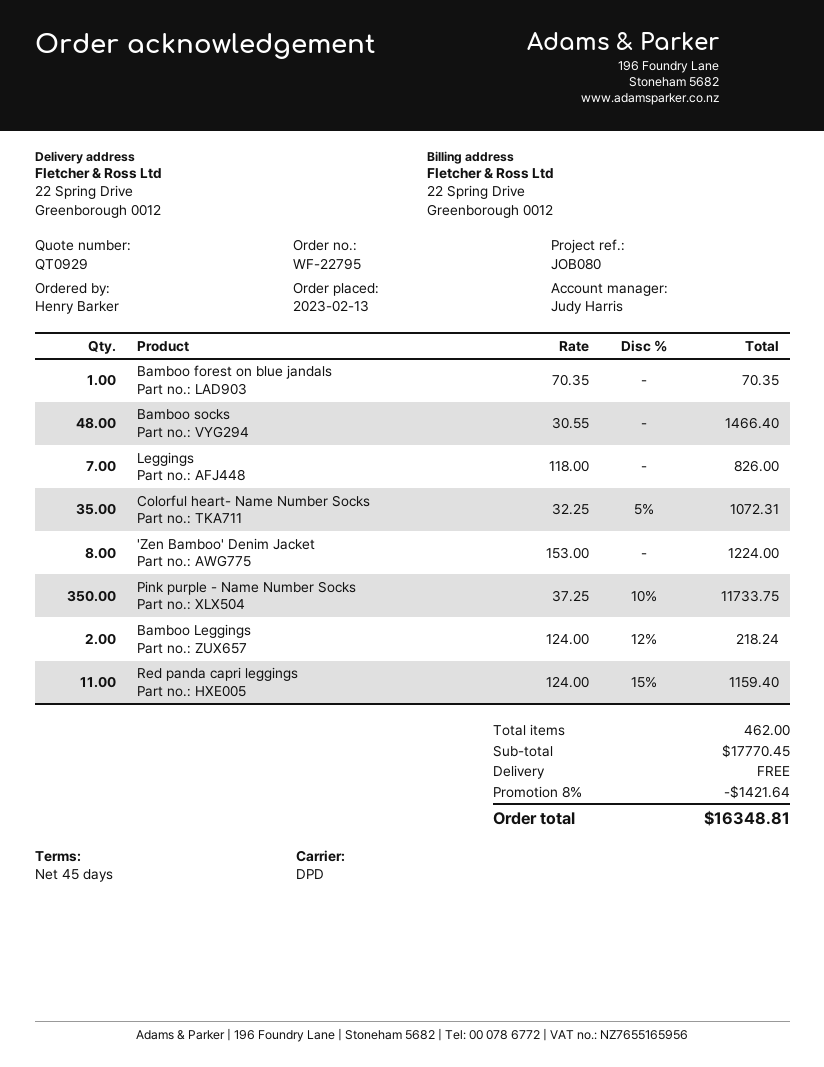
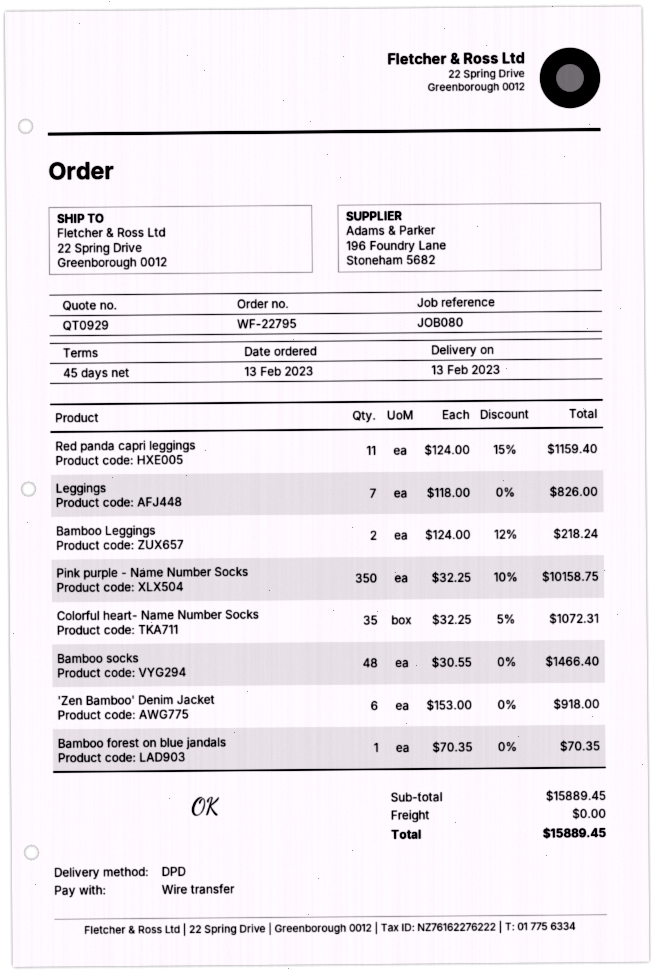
'Zen Bamboo' Denim Jacket: 8 x 153.00 = 1224.00 -> 6 x 153.00 = 918.00
Pink purple - Name Number Socks: 350 x 37.25 - 10% = 11733.75 -> 350 x 32.25 - 10% = 10158.75
subtotal: 17770.45 -> 15889.45
discount: 8% = 1421.64 -> none
total: 16348.81 -> 15889.45

